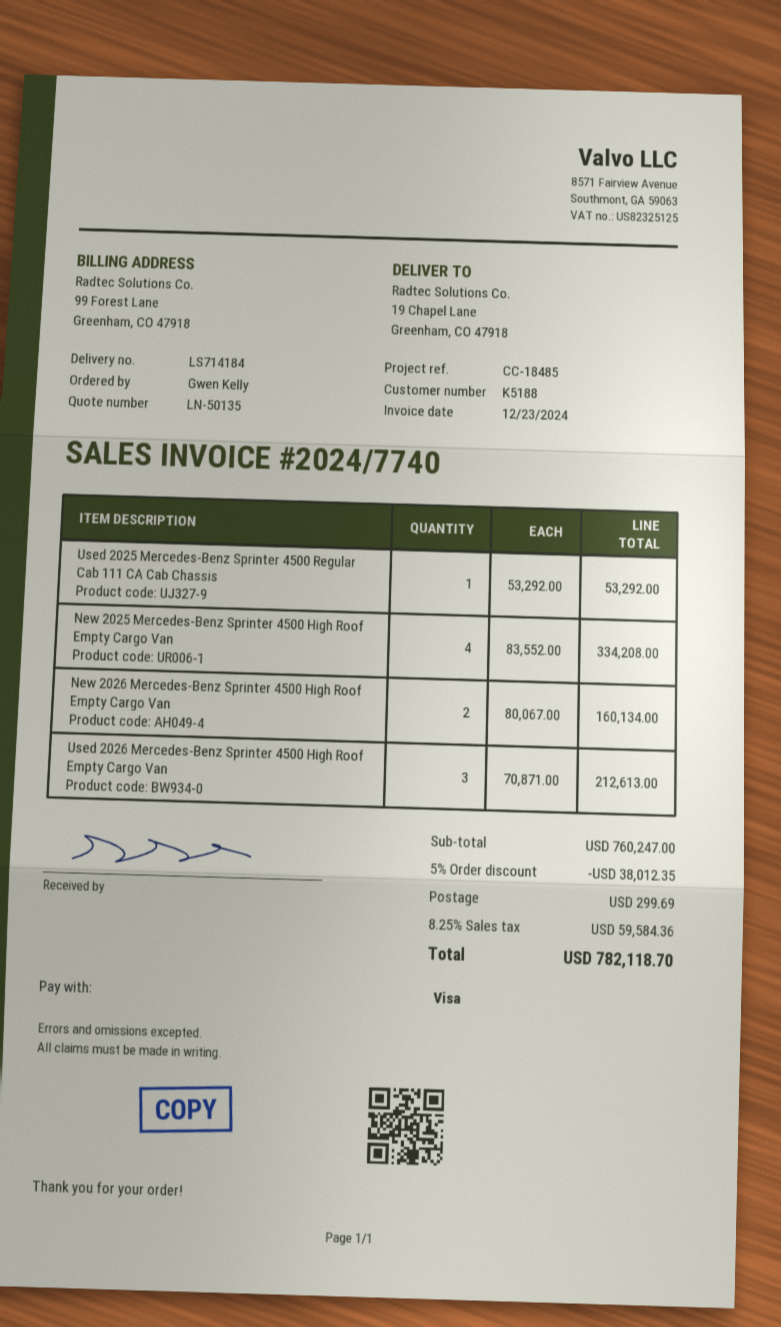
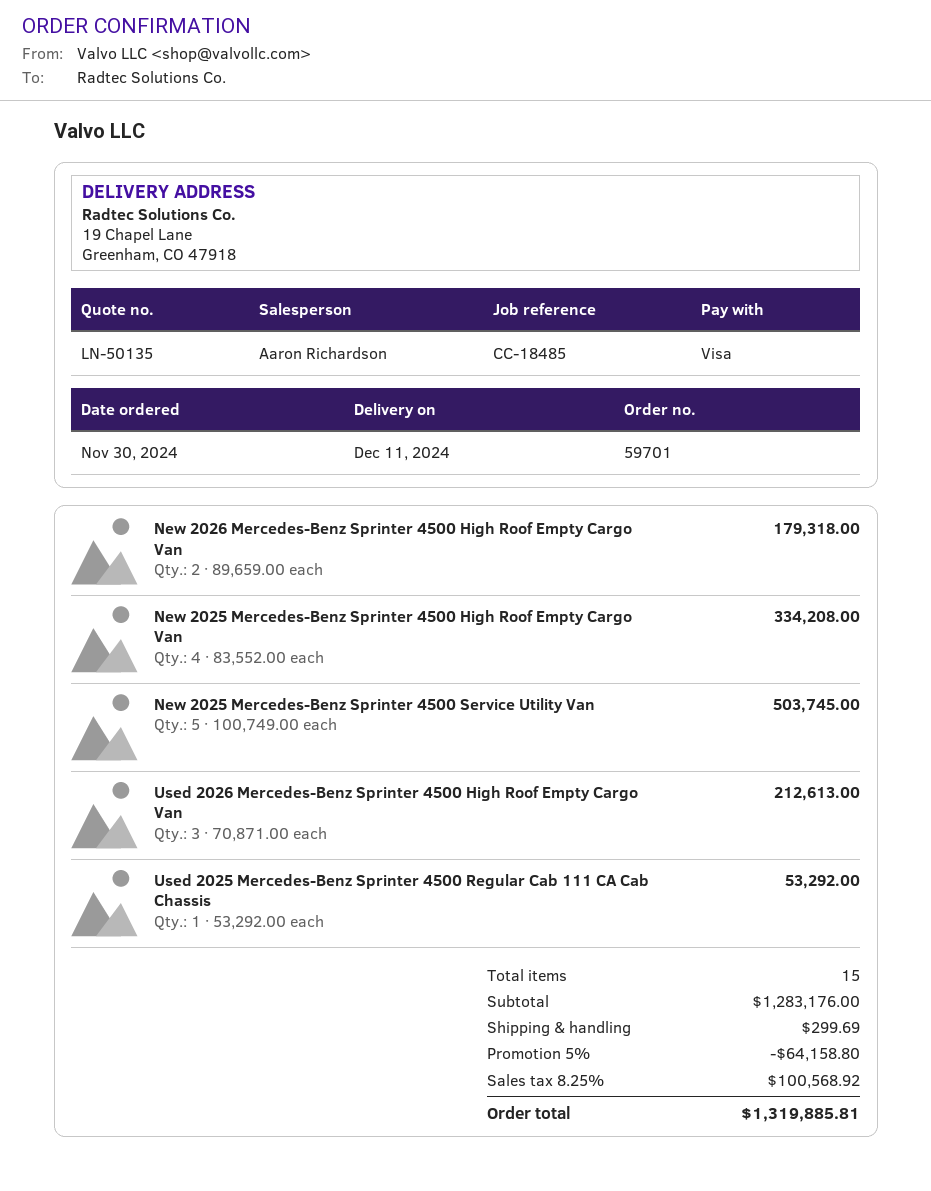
New 2026 Mercedes-Benz Sprinter 4500 High Roof Empty Cargo Van: 2 x 80067.00 = 160134.00 -> 2 x 89659.00 = 179318.00
New 2025 Mercedes-Benz Sprinter 4500 Service Utility Van: none -> 5 x 100749.00 = 503745.00
subtotal: 760247.00 -> 1283176.00
discount: 5% = 38012.35 -> 5% = 64158.80
tax: 8.25% = 59584.36 -> 8.25% = 100568.92
total: 782118.70 -> 1319885.81

